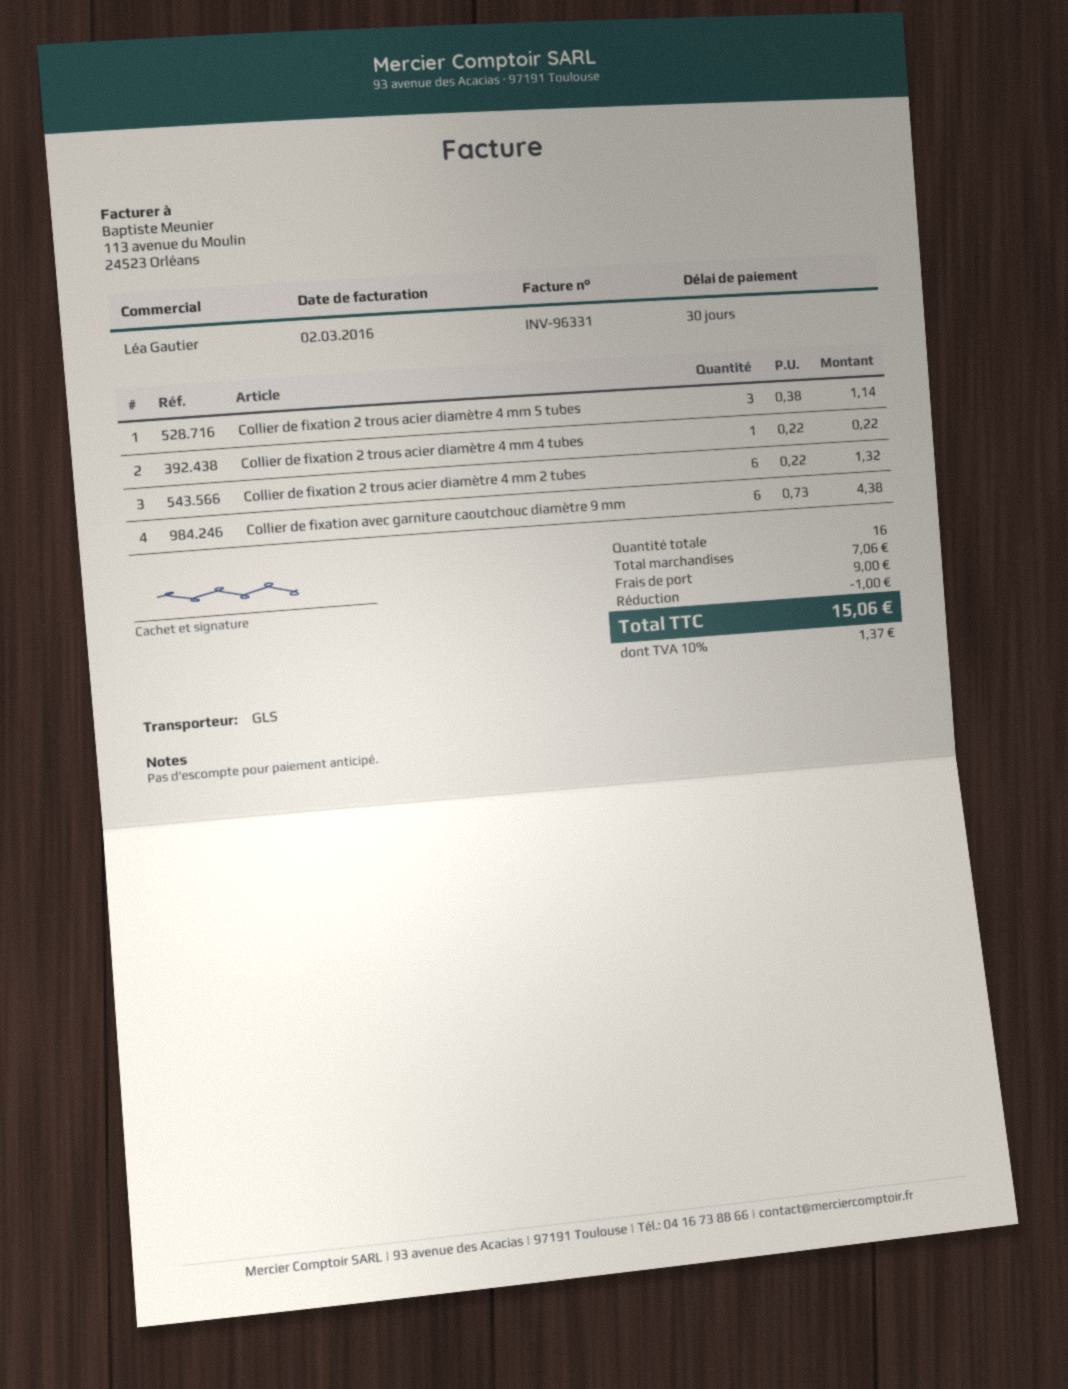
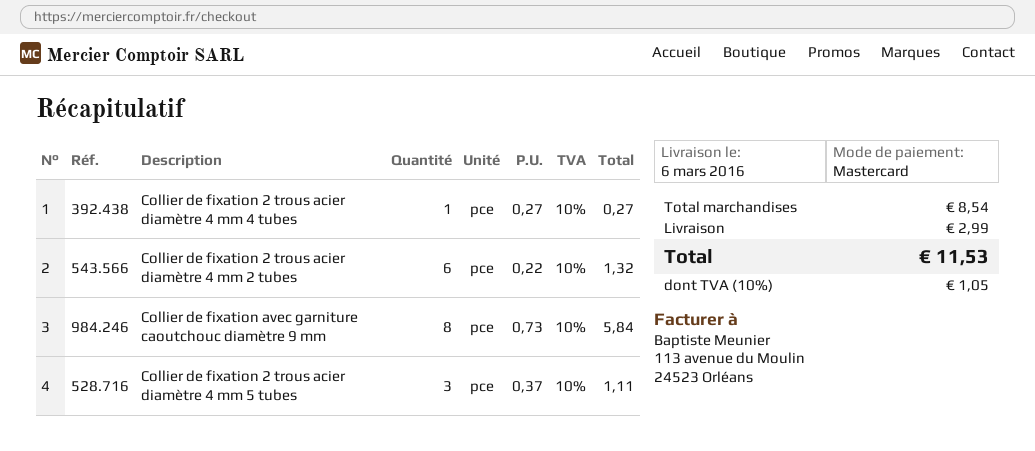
Collier de fixation 2 trous acier diamètre 4 mm 5 tubes: 3 x 0.38 = 1.14 -> 3 x 0.37 = 1.11
Collier de fixation 2 trous acier diamètre 4 mm 4 tubes: 1 x 0.22 = 0.22 -> 1 x 0.27 = 0.27
Collier de fixation avec garniture caoutchouc diamètre 9 mm: 6 x 0.73 = 4.38 -> 8 x 0.73 = 5.84
subtotal: 7.06 -> 8.54
discount: 1.00 -> none
shipping: 9.00 -> 2.99
tax: 10% = 1.37 -> 10% = 1.05
total: 15.06 -> 11.53

